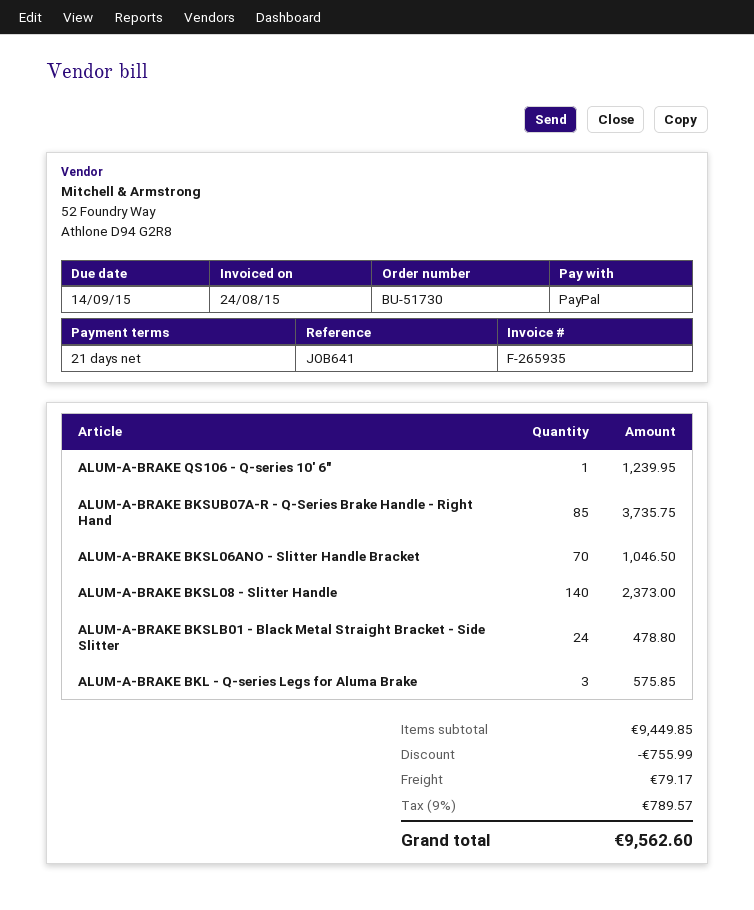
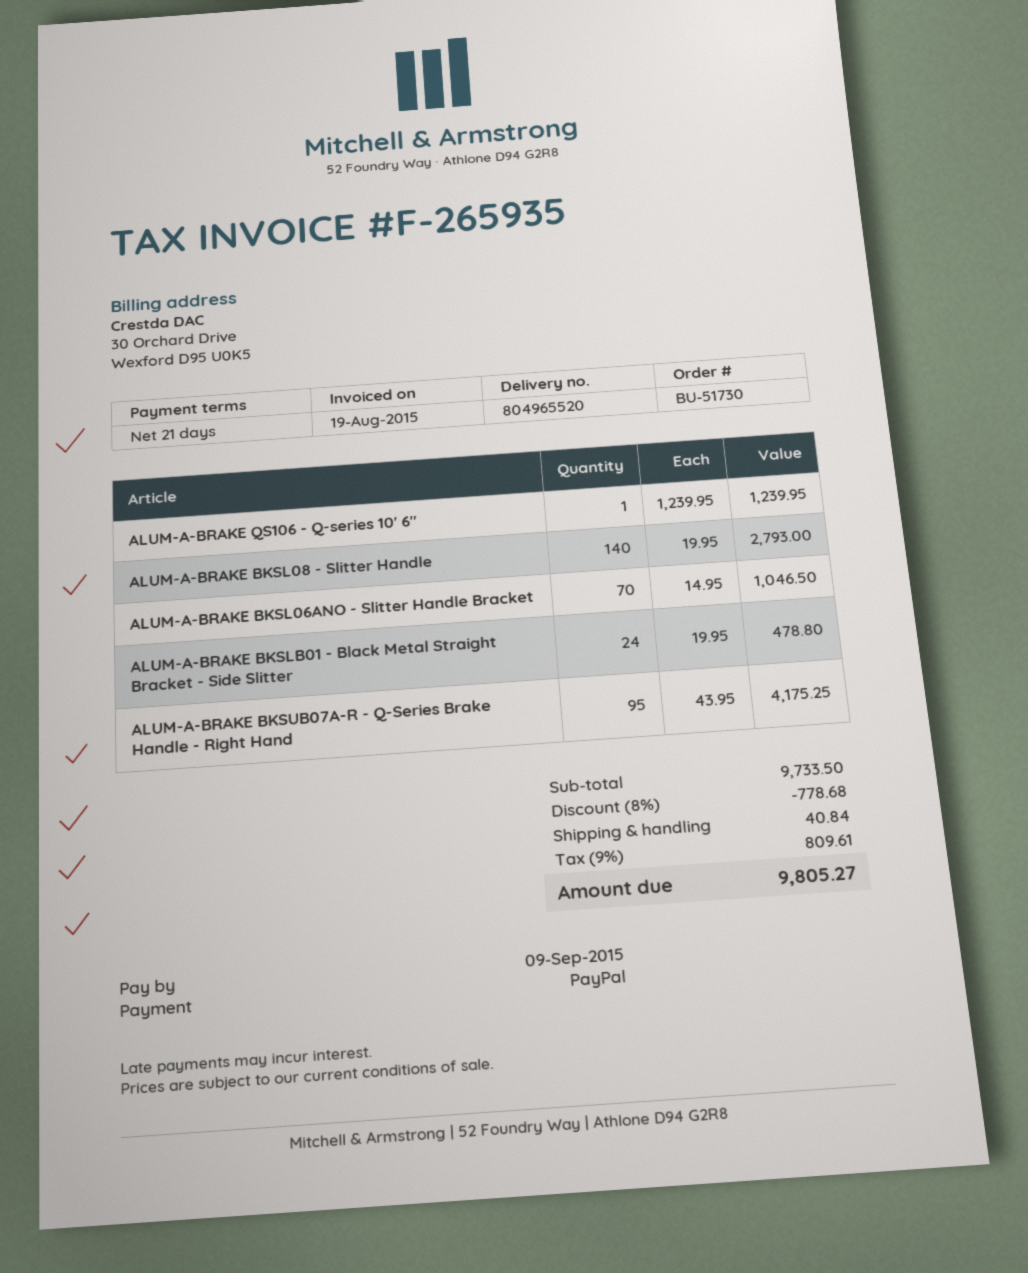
invoice date: 2015-08-24 -> 2015-08-19
due date: 2015-09-14 -> 2015-09-09
ALUM-A-BRAKE BKSUB07A-R - Q-Series Brake Handle - Right Hand: 85 for 3735.75 -> 95 for 4175.25
ALUM-A-BRAKE BKSL08 - Slitter Handle: 140 for 2373.00 -> 140 for 2793.00
ALUM-A-BRAKE BKL - Q-series Legs for Aluma Brake: 3 for 575.85 -> none
subtotal: 9449.85 -> 9733.50
discount: 755.99 -> 778.68
shipping: 79.17 -> 40.84
tax: 9% = 789.57 -> 9% = 809.61
total: 9562.60 -> 9805.27

